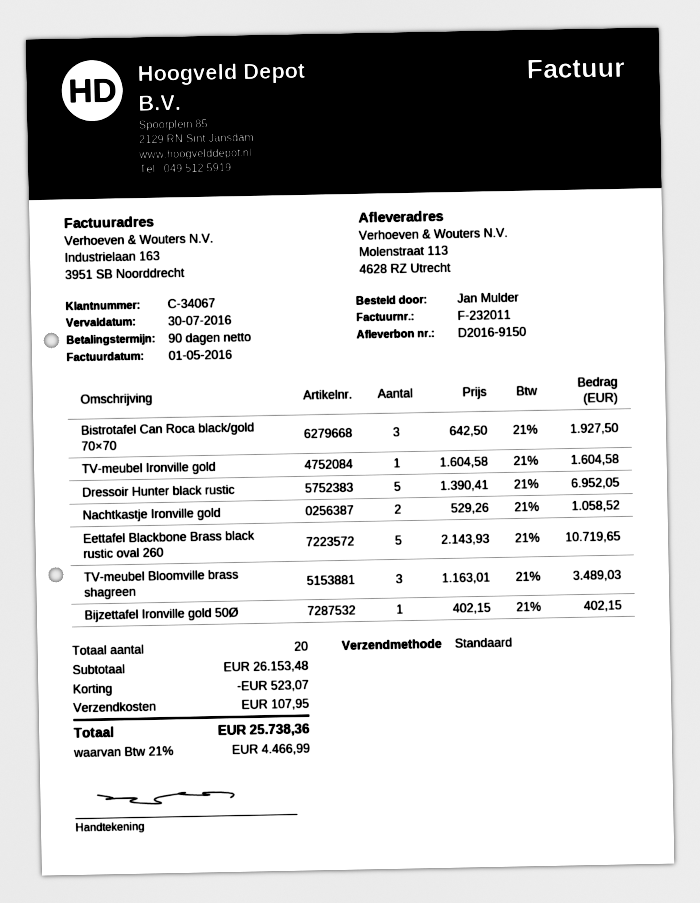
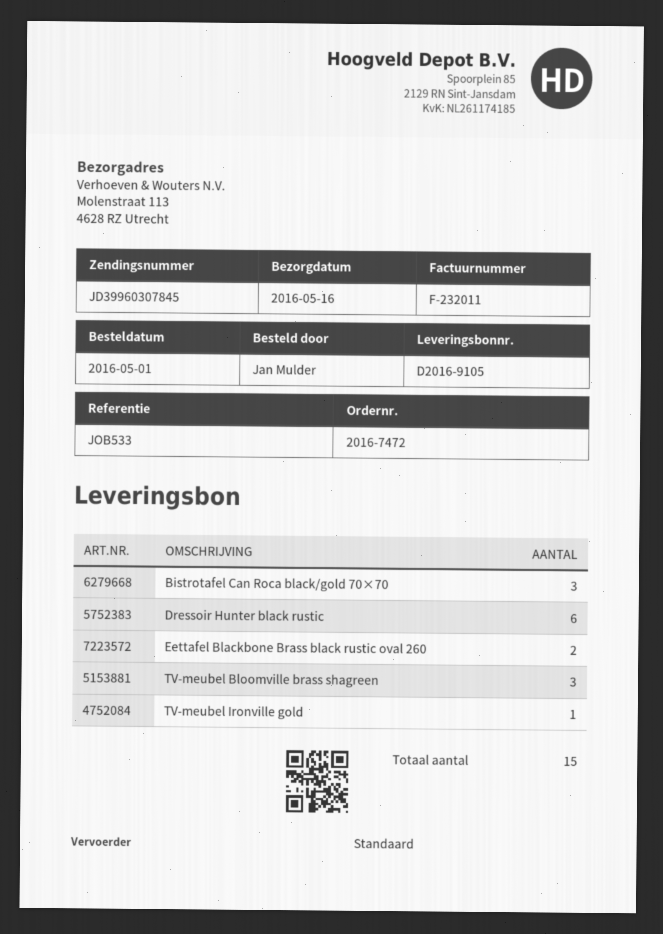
delivery note number: D2016-9150 -> D2016-9105
Dressoir Hunter black rustic: 5 -> 6
Nachtkastje Ironville gold: 2 -> none
Eettafel Blackbone Brass black rustic oval 260: 5 -> 2
Bijzettafel Ironville gold 50Ø: 1 -> none
total quantity: 20 -> 15

